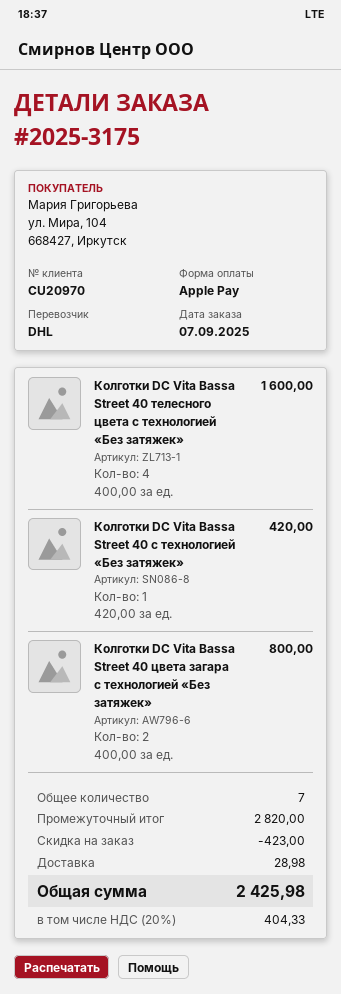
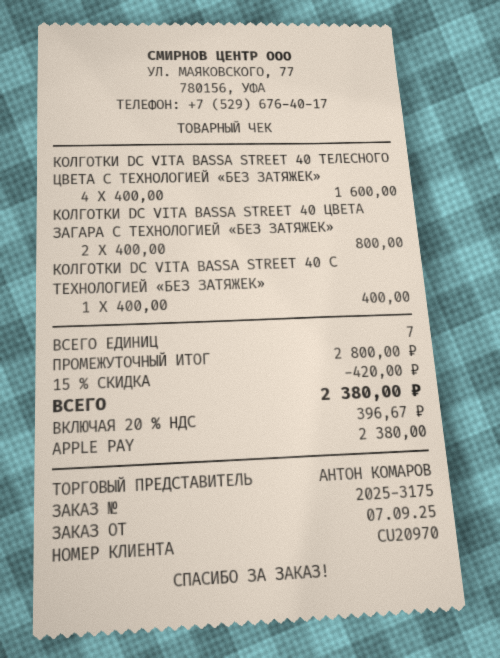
Колготки DC Vita Bassa Street 40 с технологией «Без затяжек»: 1 x 420.00 = 420.00 -> 1 x 400.00 = 400.00
subtotal: 2820.00 -> 2800.00
discount: 423.00 -> 420.00
shipping: 28.98 -> none
tax: 20% = 404.33 -> 20% = 396.67
total: 2425.98 -> 2380.00

